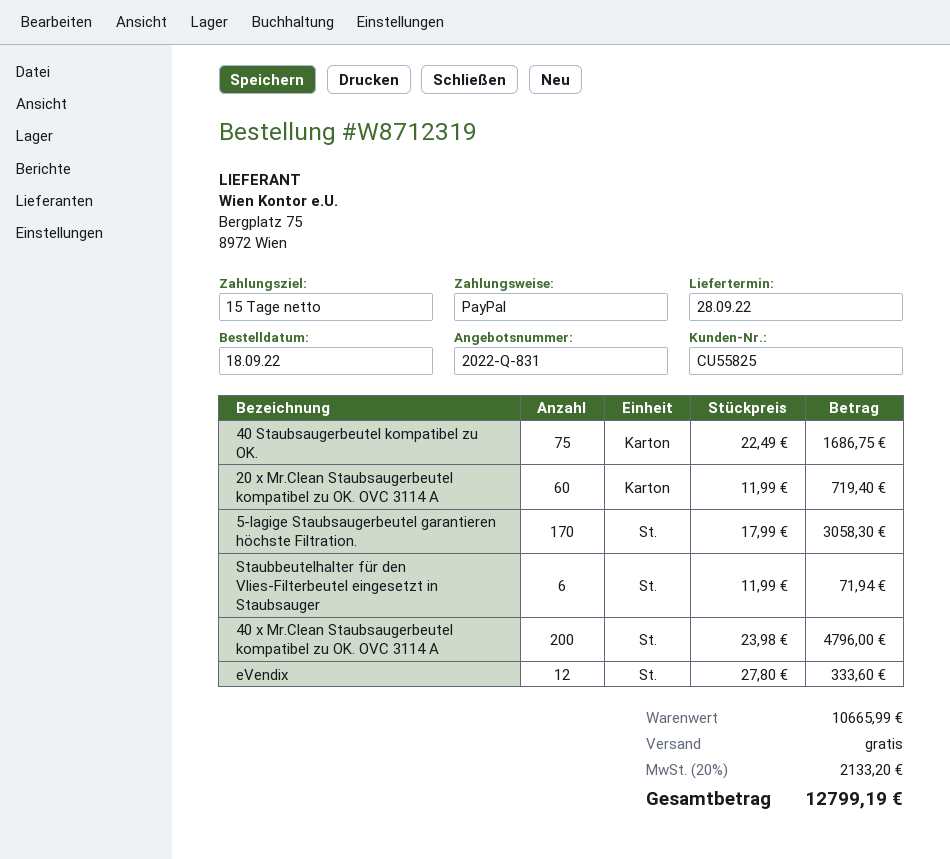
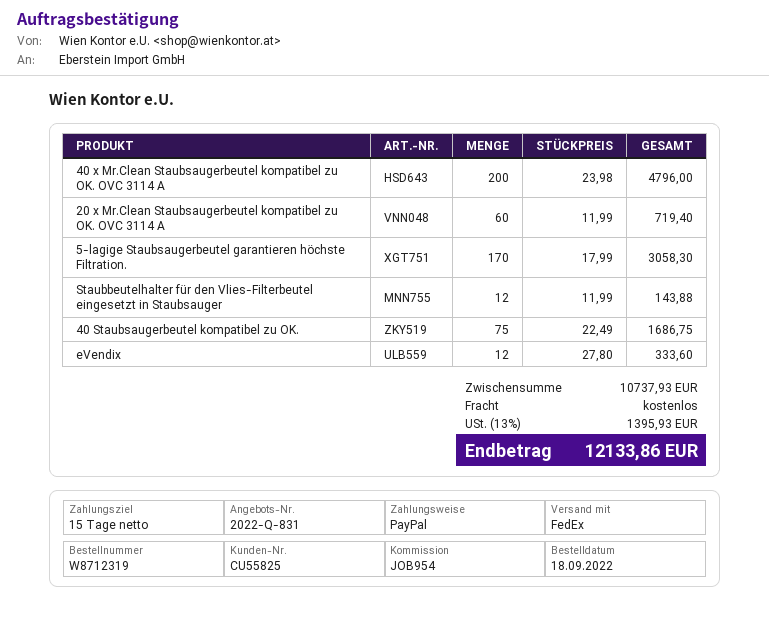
Staubbeutelhalter für den Vlies-Filterbeutel eingesetzt in Staubsauger: 6 x 11.99 = 71.94 -> 12 x 11.99 = 143.88
subtotal: 10665.99 -> 10737.93
tax: 20% = 2133.20 -> 13% = 1395.93
total: 12799.19 -> 12133.86

